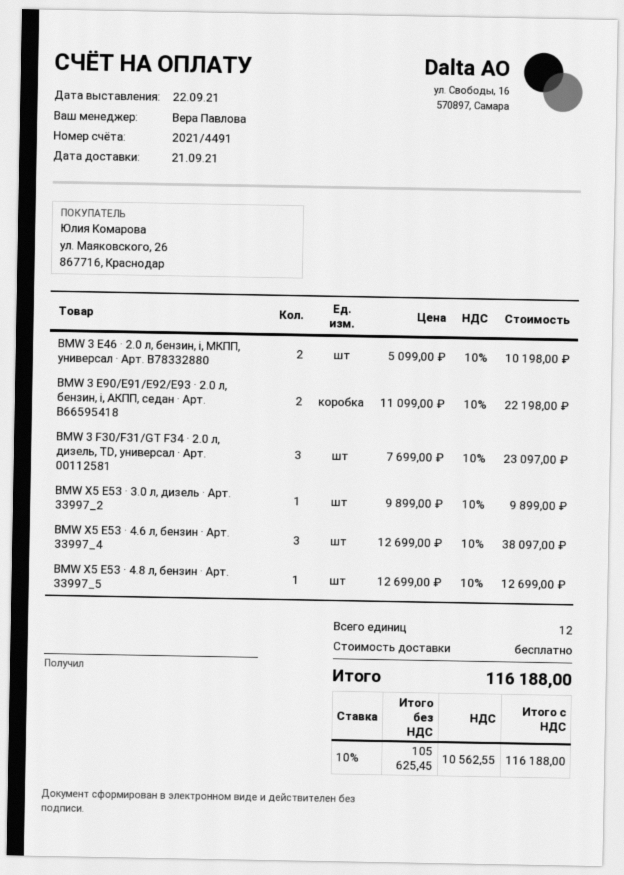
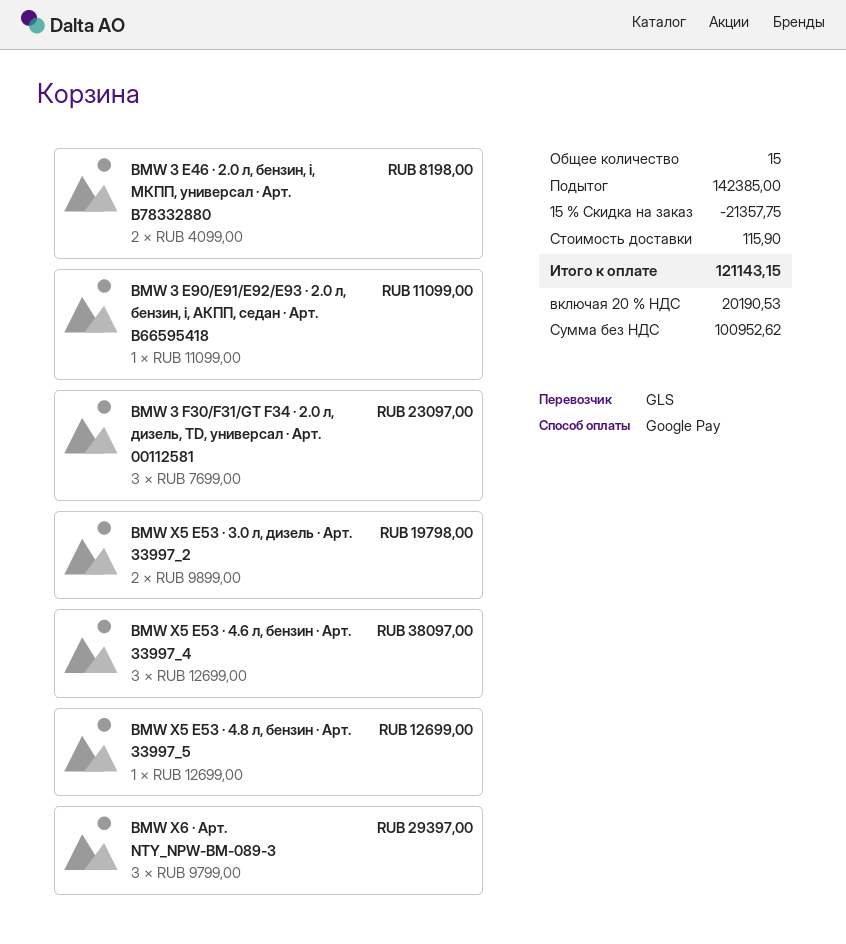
BMW 3 E46 · 2.0 л, бензин, i, МКПП, универсал · Арт. B78332880: 2 x 5099.00 = 10198.00 -> 2 x 4099.00 = 8198.00
BMW 3 E90/E91/E92/E93 · 2.0 л, бензин, i, АКПП, седан · Арт. B66595418: 2 x 11099.00 = 22198.00 -> 1 x 11099.00 = 11099.00
BMW X5 E53 · 3.0 л, дизель · Арт. 33997_2: 1 x 9899.00 = 9899.00 -> 2 x 9899.00 = 19798.00
BMW X6 · Арт. NTY_NPW-BM-089-3: none -> 3 x 9799.00 = 29397.00
total quantity: 12 -> 15
discount: none -> 15% = 21357.75
shipping: 0.00 -> 115.90
net: 105625.45 -> 100952.62
tax: 10% = 10562.55 -> 20% = 20190.53
total: 116188.00 -> 121143.15

